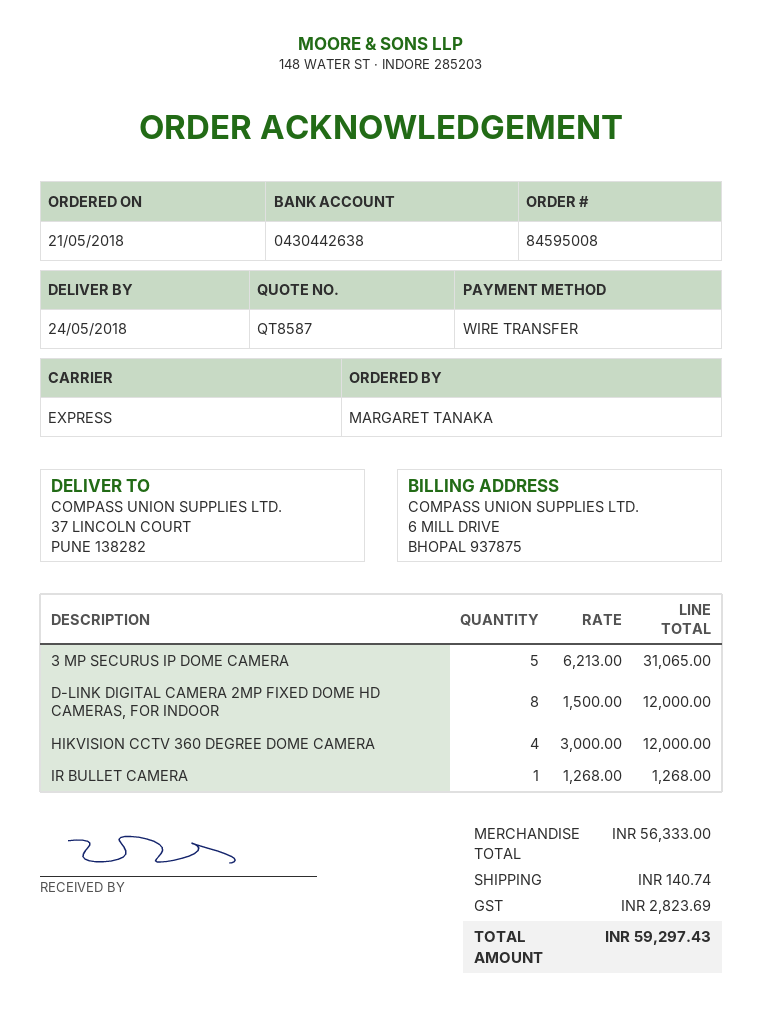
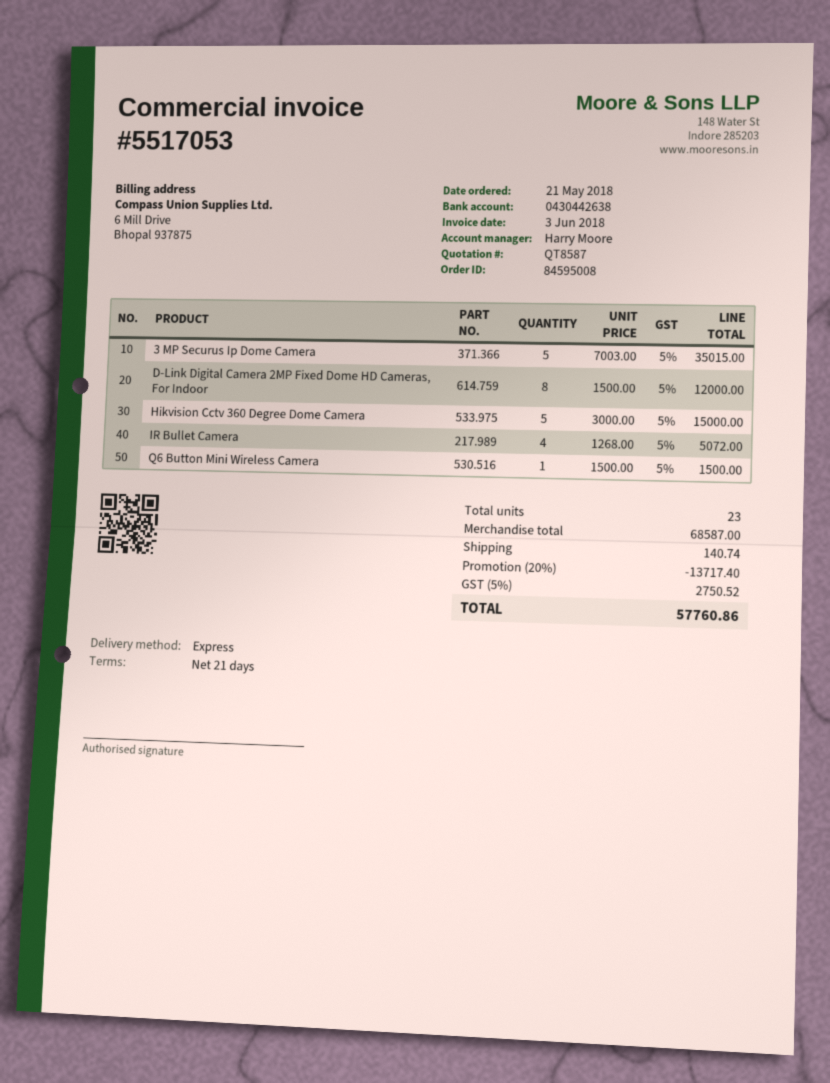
3 MP SECURUS IP DOME CAMERA: 5 x 6213.00 = 31065.00 -> 5 x 7003.00 = 35015.00
HIKVISION CCTV 360 DEGREE DOME CAMERA: 4 x 3000.00 = 12000.00 -> 5 x 3000.00 = 15000.00
IR BULLET CAMERA: 1 x 1268.00 = 1268.00 -> 4 x 1268.00 = 5072.00
Q6 Button Mini Wireless Camera: none -> 1 x 1500.00 = 1500.00
subtotal: 56333.00 -> 68587.00
discount: none -> 20% = 13717.40
tax: 2823.69 -> 2750.52
total: 59297.43 -> 57760.86

